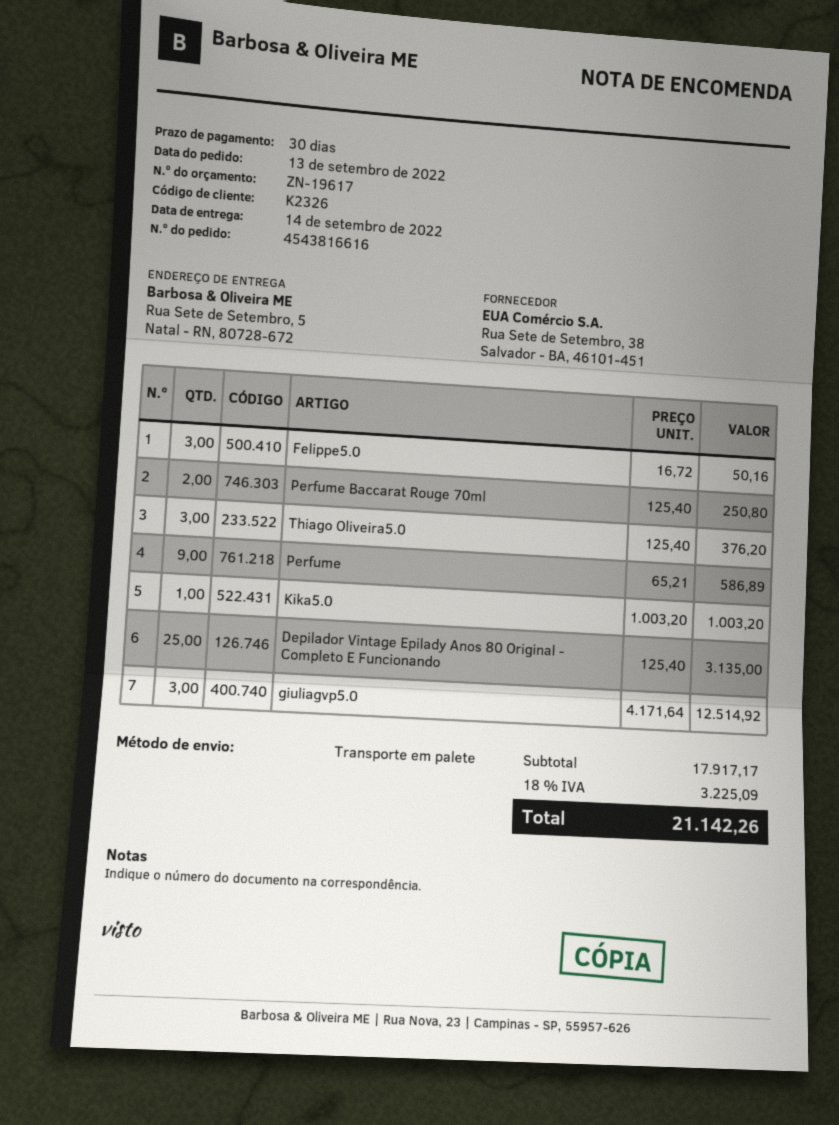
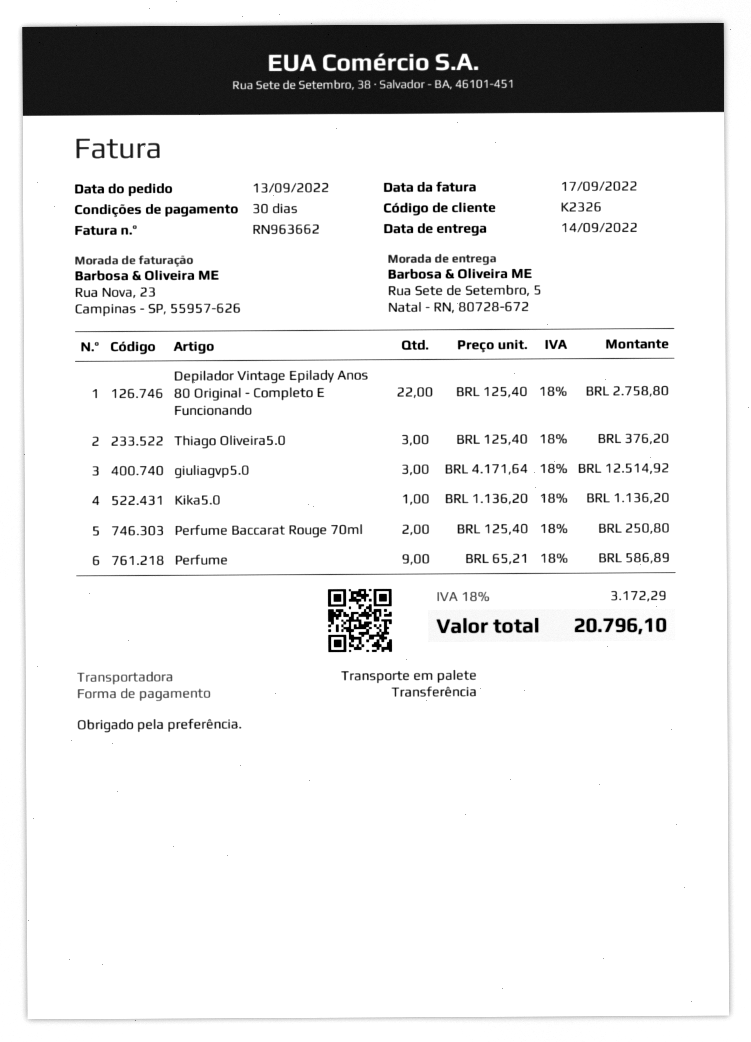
Felippe5.0: 3 x 16.72 = 50.16 -> none
Kika5.0: 1 x 1003.20 = 1003.20 -> 1 x 1136.20 = 1136.20
Depilador Vintage Epilady Anos 80 Original - Completo E Funcionando: 25 x 125.40 = 3135.00 -> 22 x 125.40 = 2758.80
tax: 18% = 3225.09 -> 18% = 3172.29
total: 21142.26 -> 20796.10

